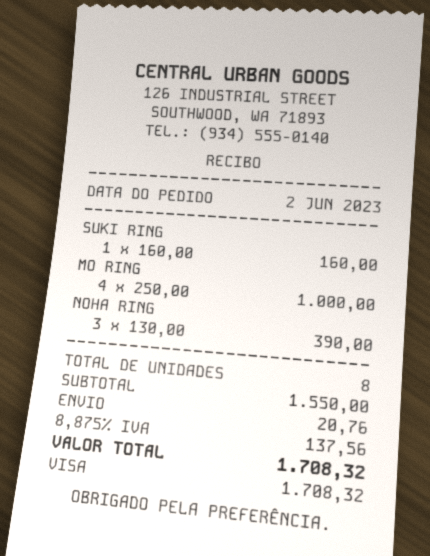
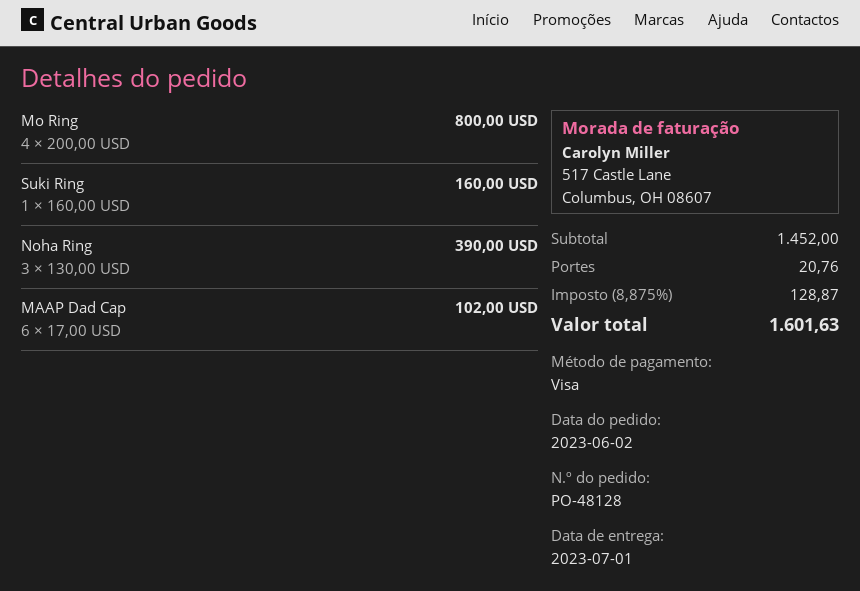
MO RING: 4 x 250.00 = 1000.00 -> 4 x 200.00 = 800.00
MAAP Dad Cap: none -> 6 x 17.00 = 102.00
subtotal: 1550.00 -> 1452.00
tax: 8.875% = 137.56 -> 8.875% = 128.87
total: 1708.32 -> 1601.63

